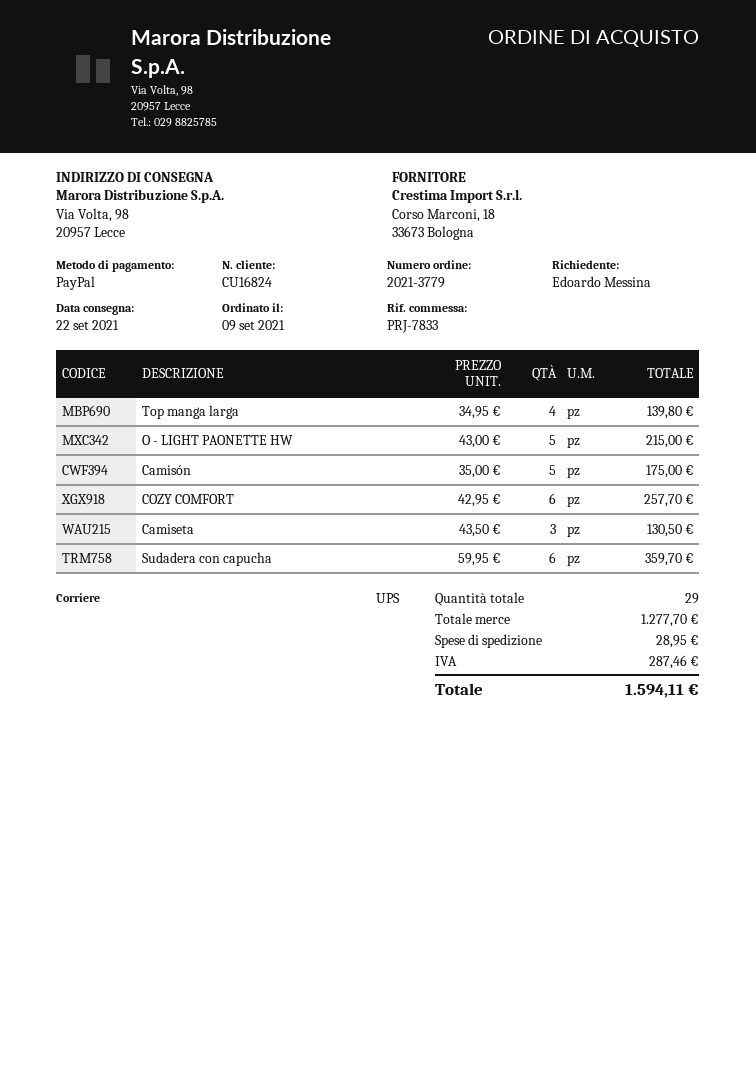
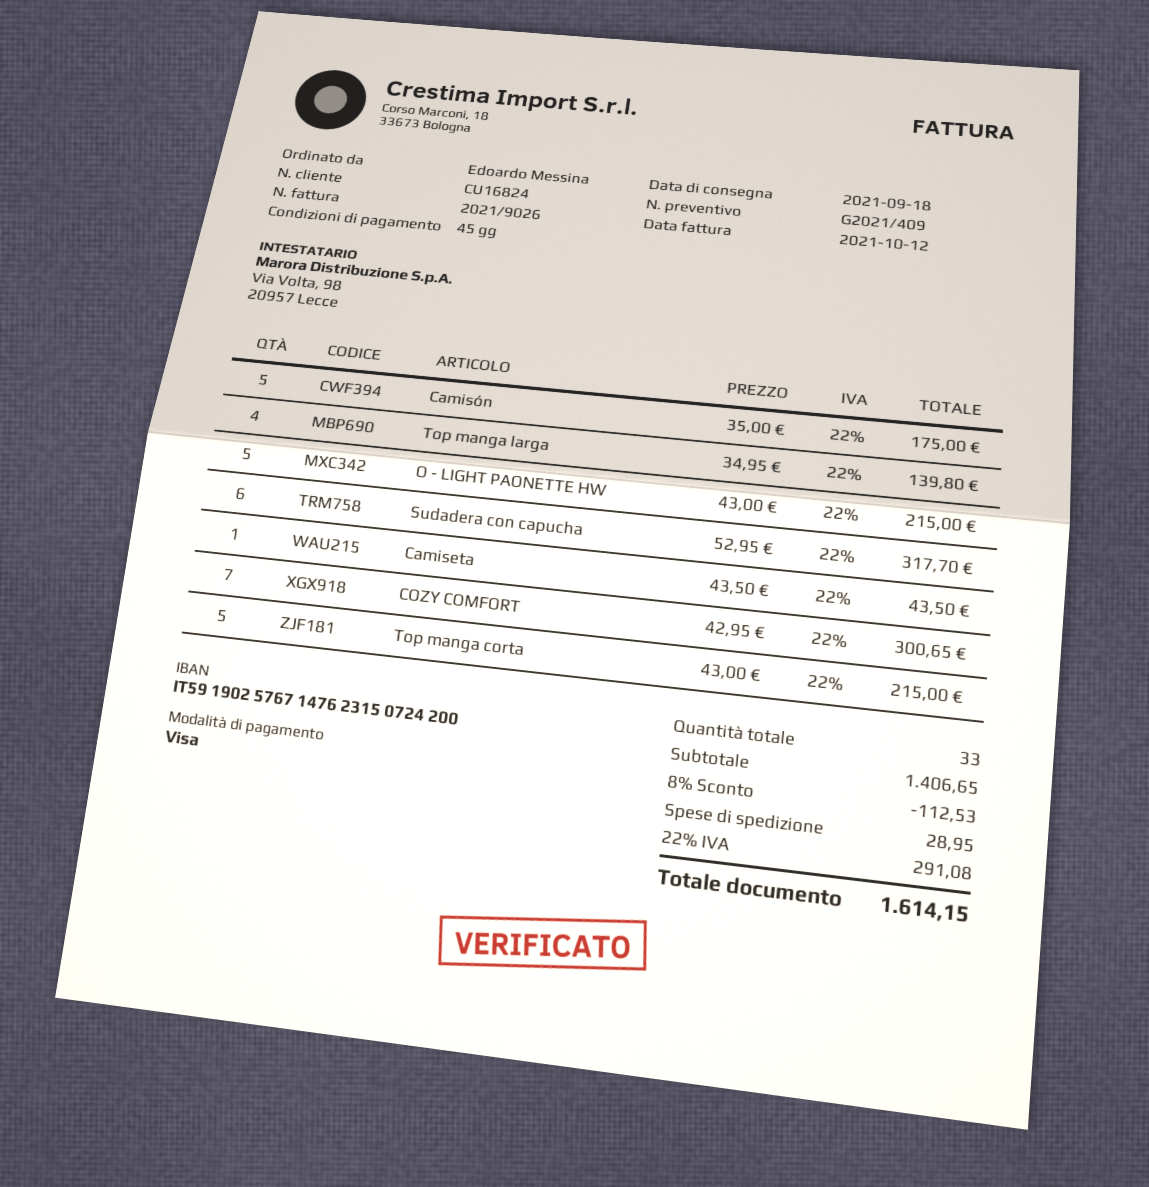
delivery date: 2021-09-22 -> 2021-09-18
payment method: PayPal -> Visa
COZY COMFORT: 6 x 42.95 = 257.70 -> 7 x 42.95 = 300.65
Camiseta: 3 x 43.50 = 130.50 -> 1 x 43.50 = 43.50
Sudadera con capucha: 6 x 59.95 = 359.70 -> 6 x 52.95 = 317.70
Top manga corta: none -> 5 x 43.00 = 215.00
total quantity: 29 -> 33
subtotal: 1277.70 -> 1406.65
discount: none -> 8% = 112.53
tax: 287.46 -> 291.08
total: 1594.11 -> 1614.15

